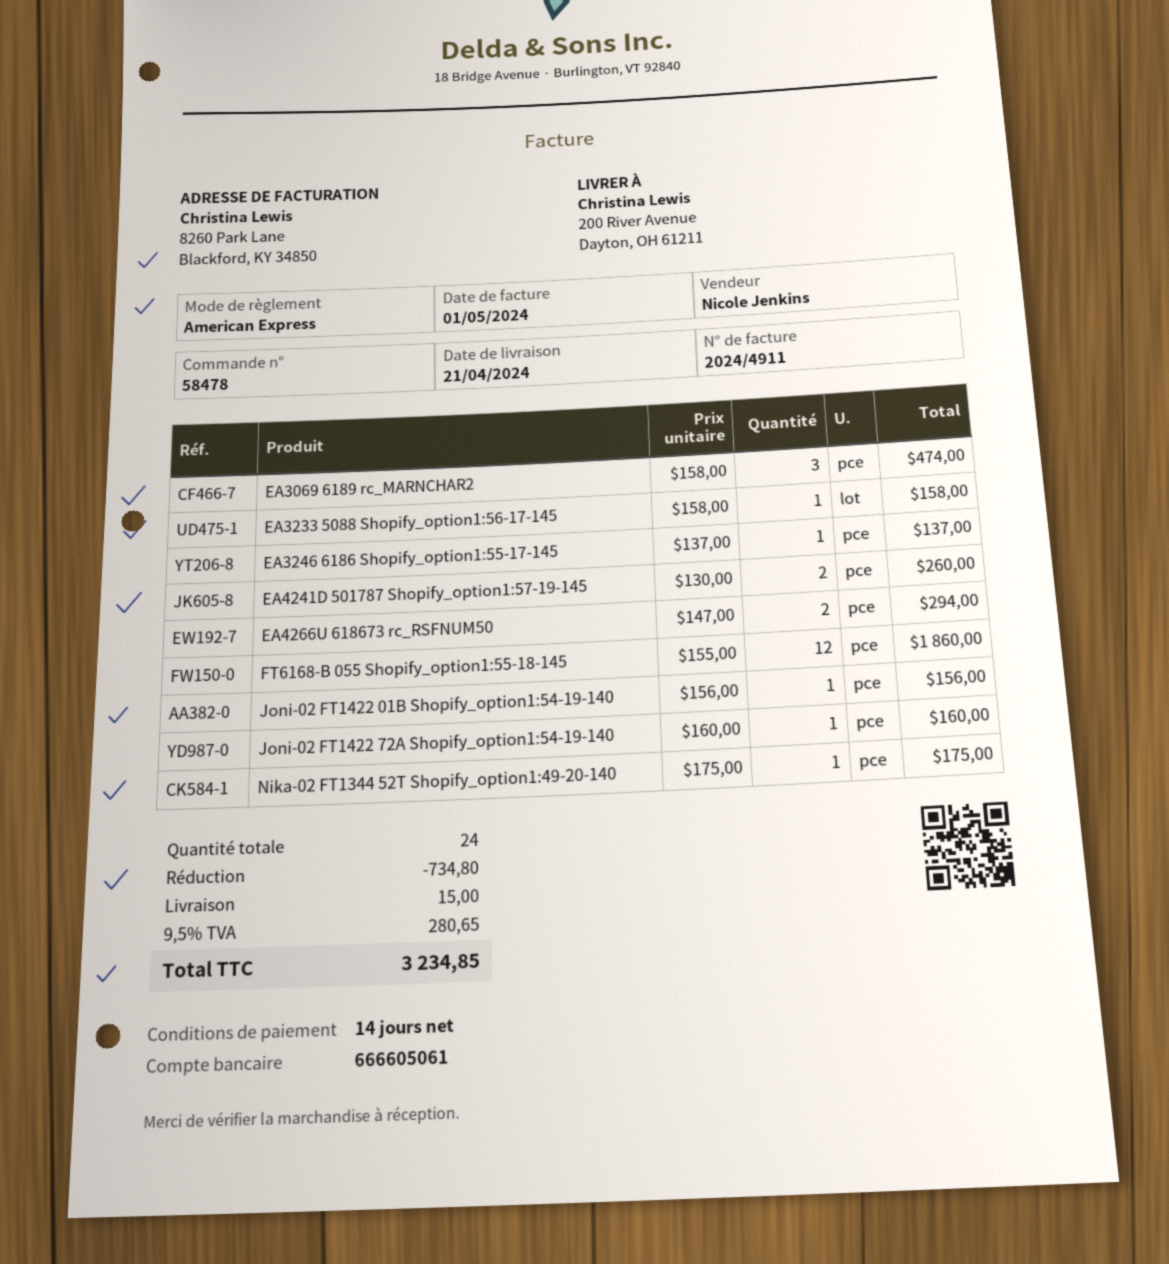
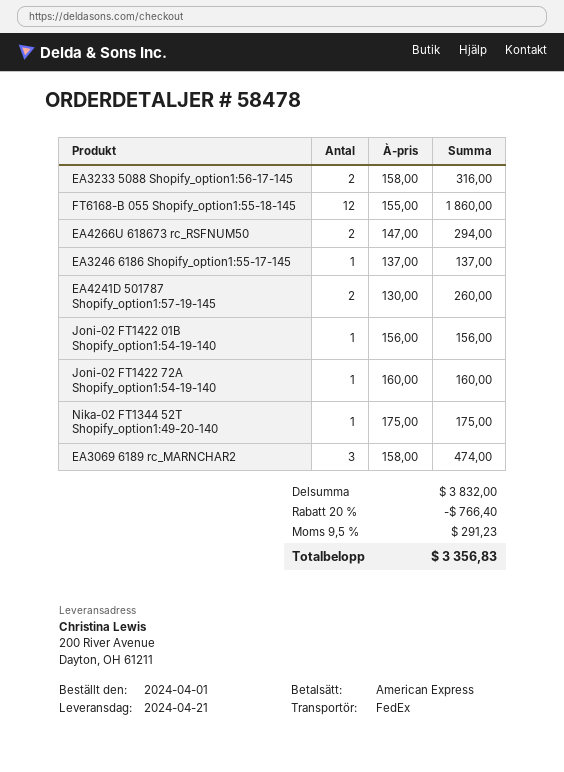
EA3233 5088 Shopify_option1:56-17-145: 1 x 158.00 = 158.00 -> 2 x 158.00 = 316.00
discount: 734.80 -> 766.40
shipping: 15.00 -> none
tax: 9.5% = 280.65 -> 9.5% = 291.23
total: 3234.85 -> 3356.83

